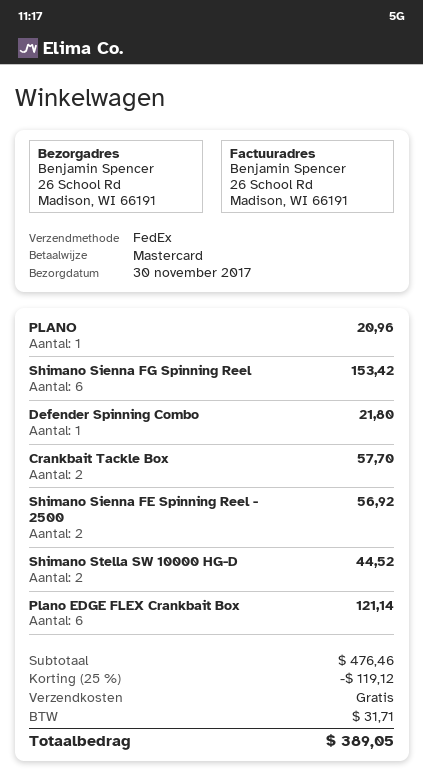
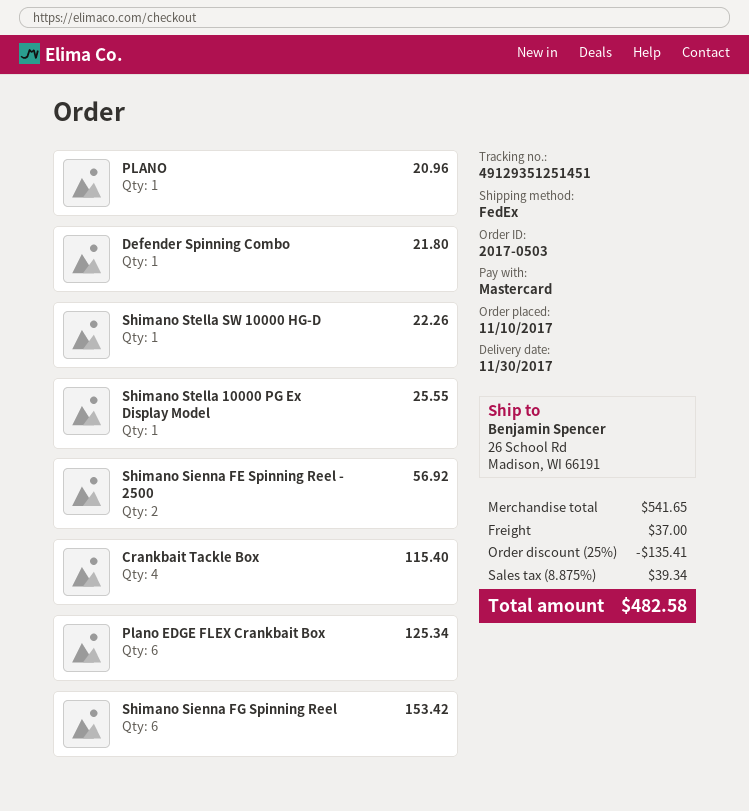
Crankbait Tackle Box: 2 for 57.70 -> 4 for 115.40
Shimano Stella SW 10000 HG-D: 2 for 44.52 -> 1 for 22.26
Plano EDGE FLEX Crankbait Box: 6 for 121.14 -> 6 for 125.34
Shimano Stella 10000 PG Ex Display Model: none -> 1 for 25.55
subtotal: 476.46 -> 541.65
discount: 25% = 119.12 -> 25% = 135.41
shipping: 0.00 -> 37.00
tax: 31.71 -> 39.34
total: 389.05 -> 482.58

